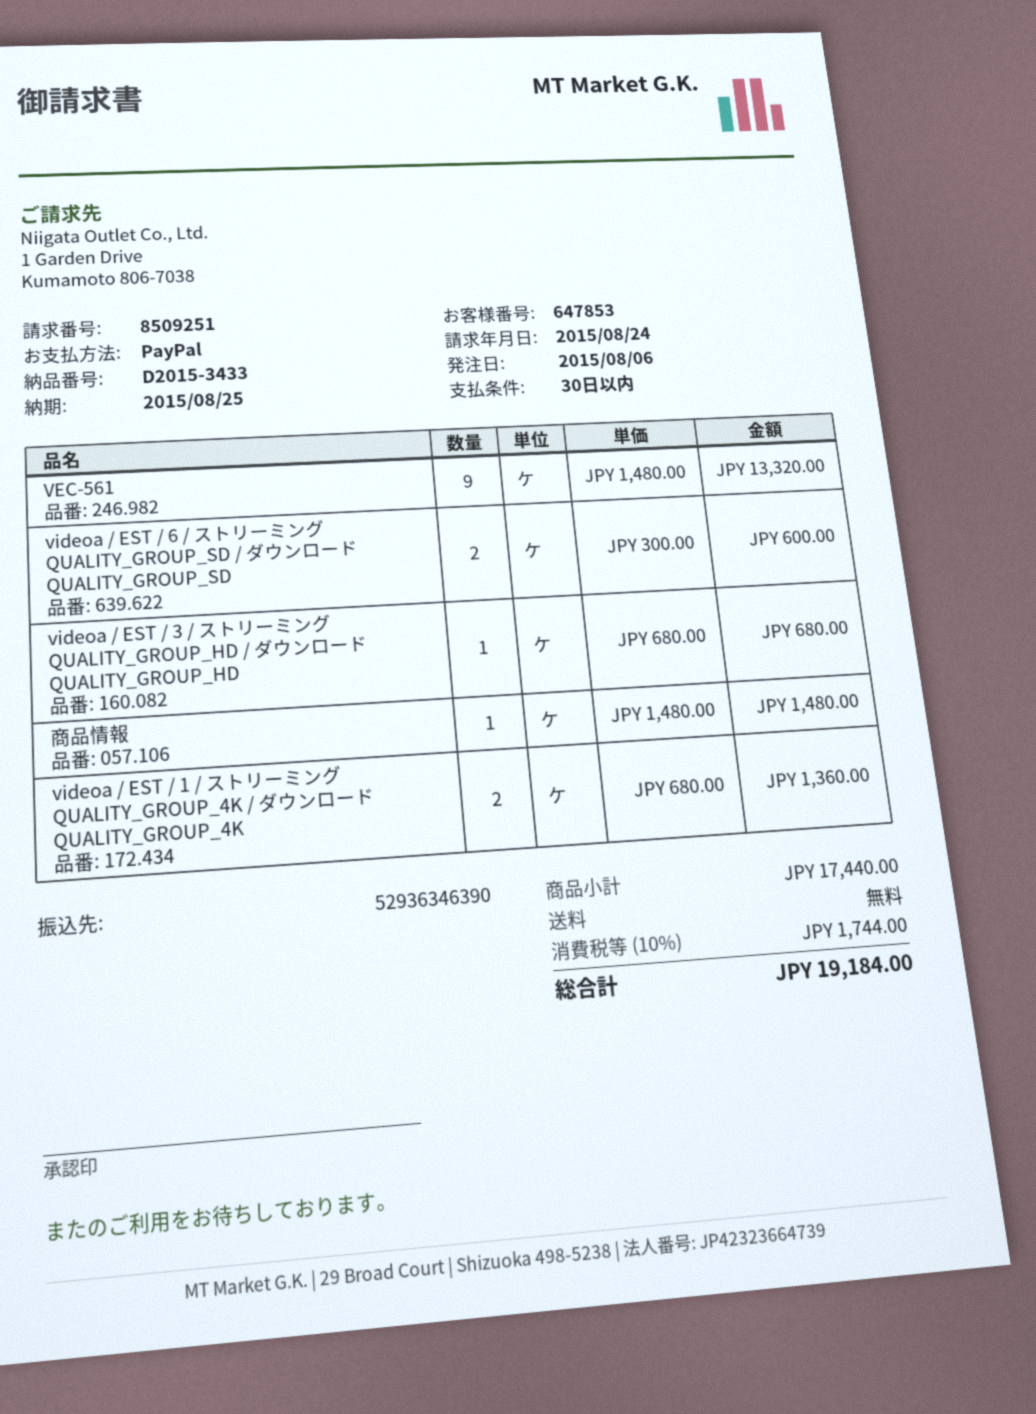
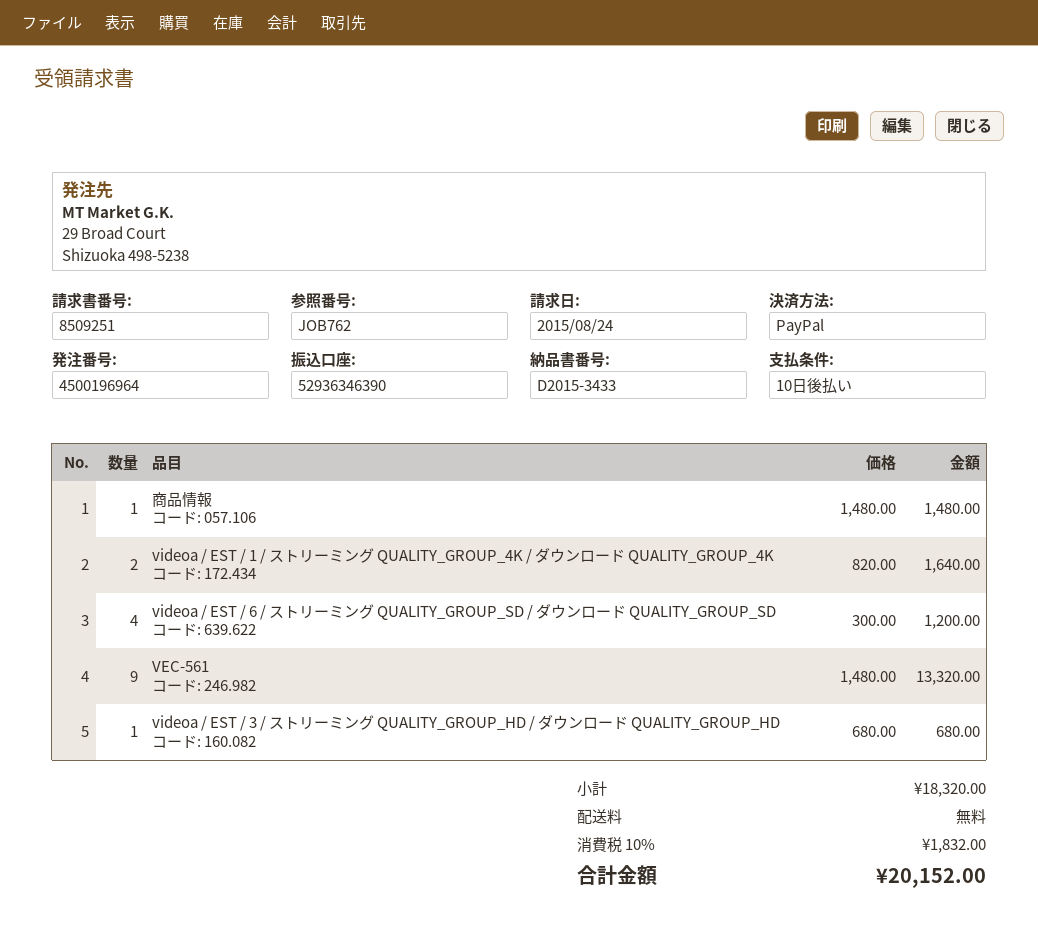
payment terms: 30 days -> 10 days
videoa / EST / 6 / ストリーミング QUALITY_GROUP_SD / ダウンロード QUALITY_GROUP_SD: 2 x 300.00 = 600.00 -> 4 x 300.00 = 1200.00
videoa / EST / 1 / ストリーミング QUALITY_GROUP_4K / ダウンロード QUALITY_GROUP_4K: 2 x 680.00 = 1360.00 -> 2 x 820.00 = 1640.00
subtotal: 17440.00 -> 18320.00
tax: 10% = 1744.00 -> 10% = 1832.00
total: 19184.00 -> 20152.00

